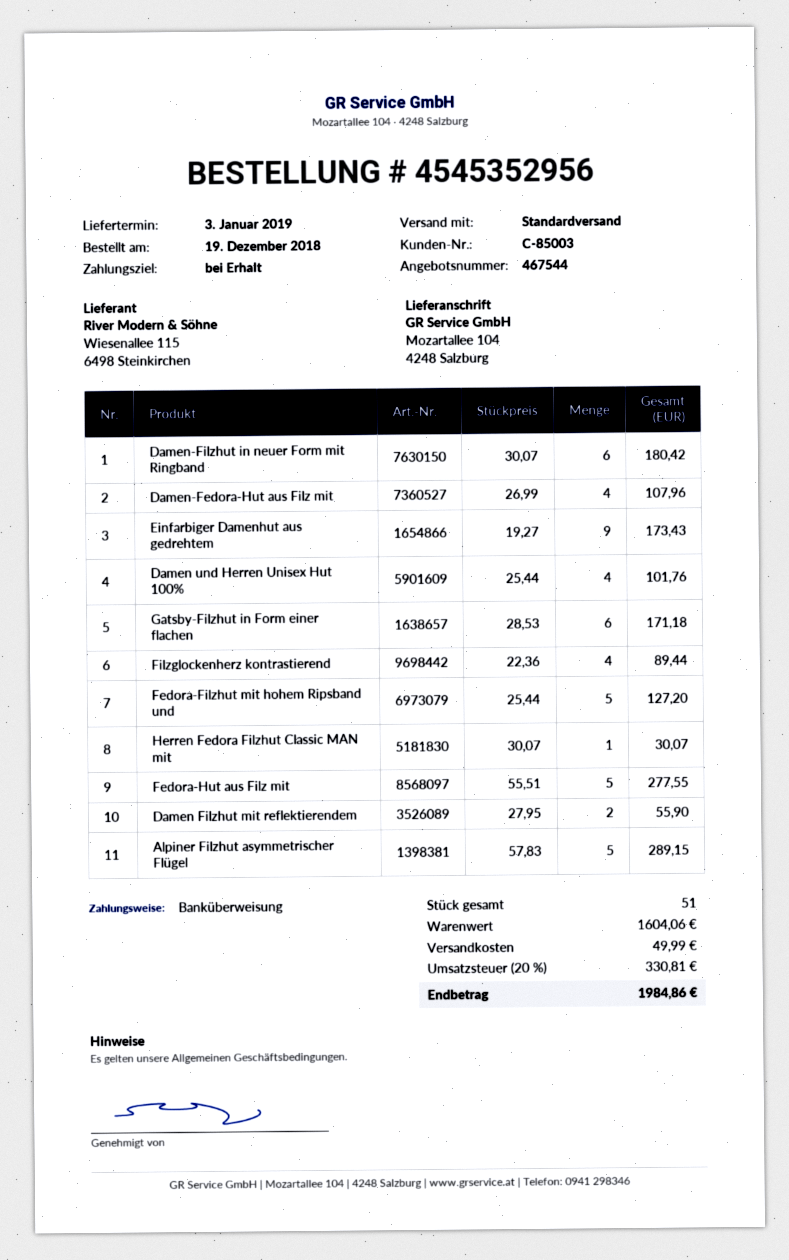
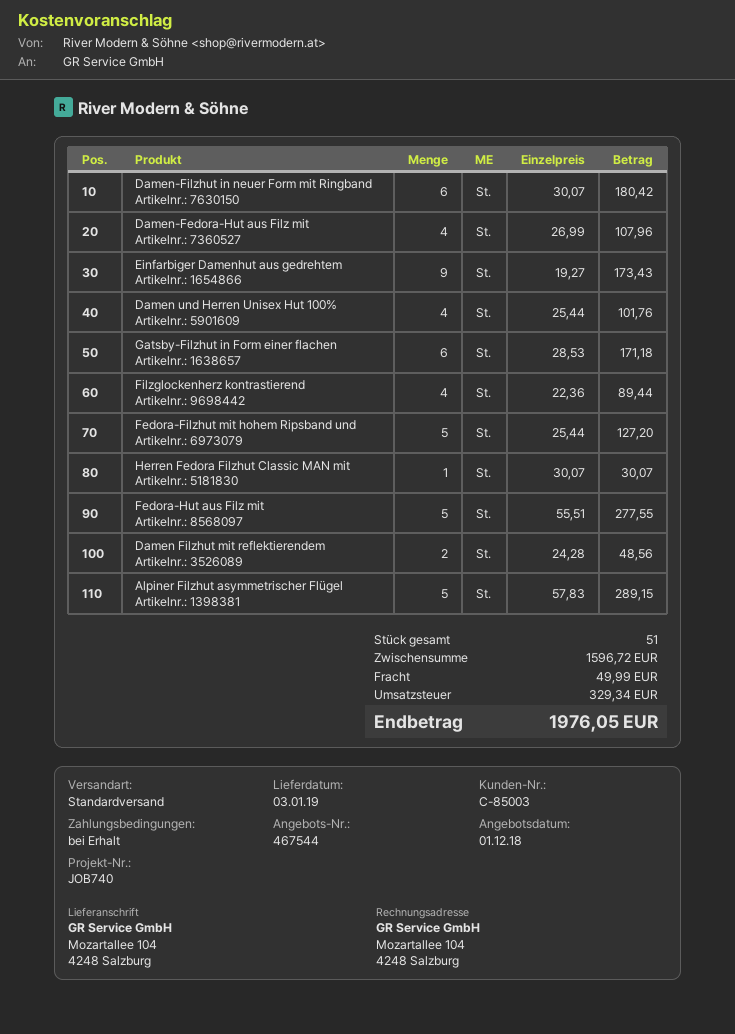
Damen Filzhut mit reflektierendem: 2 x 27.95 = 55.90 -> 2 x 24.28 = 48.56
subtotal: 1604.06 -> 1596.72
tax: 330.81 -> 329.34
total: 1984.86 -> 1976.05

